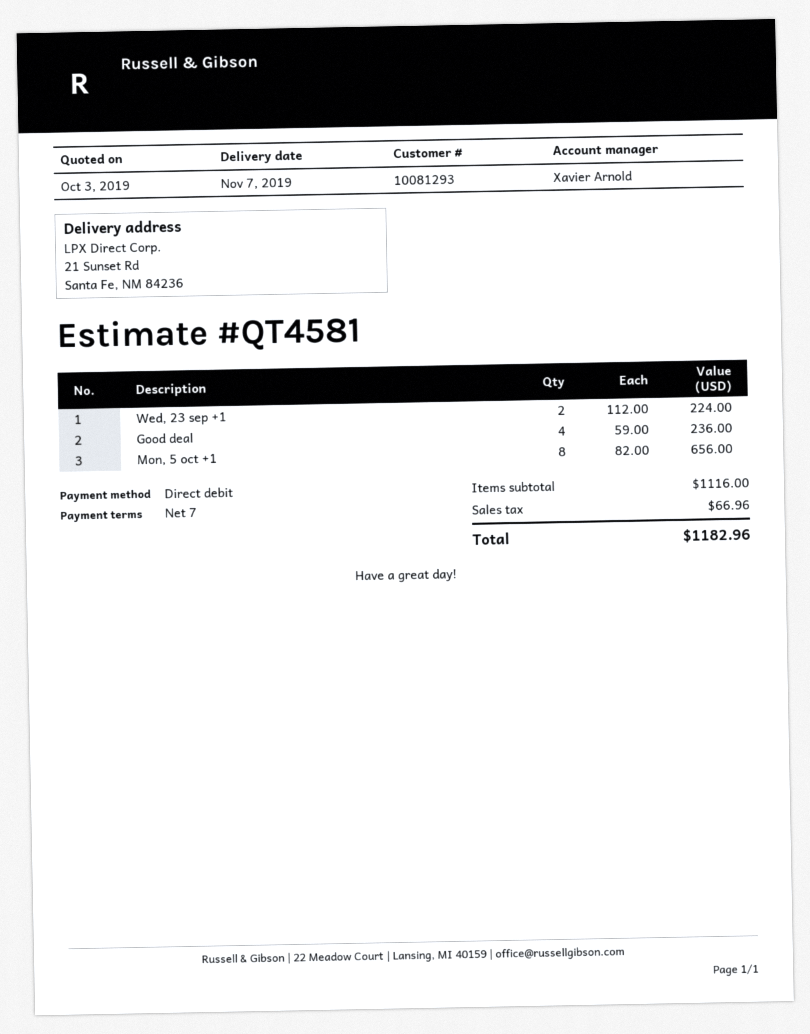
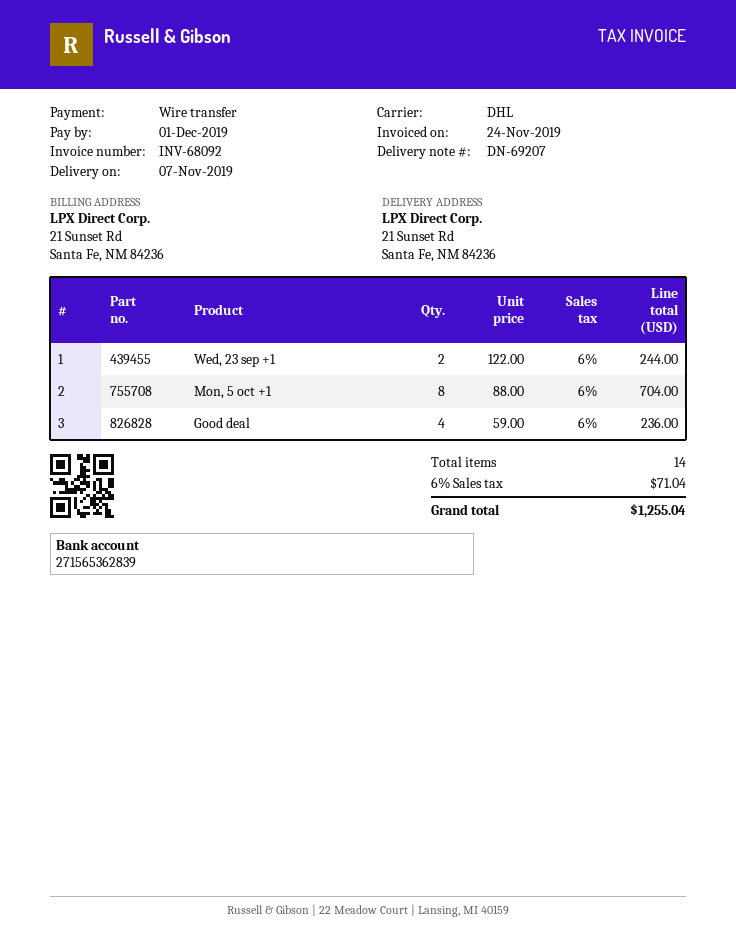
payment method: direct debit -> bank transfer
Wed, 23 sep +1: 2 x 112.00 = 224.00 -> 2 x 122.00 = 244.00
Mon, 5 oct +1: 8 x 82.00 = 656.00 -> 8 x 88.00 = 704.00
tax: 66.96 -> 71.04
total: 1182.96 -> 1255.04

